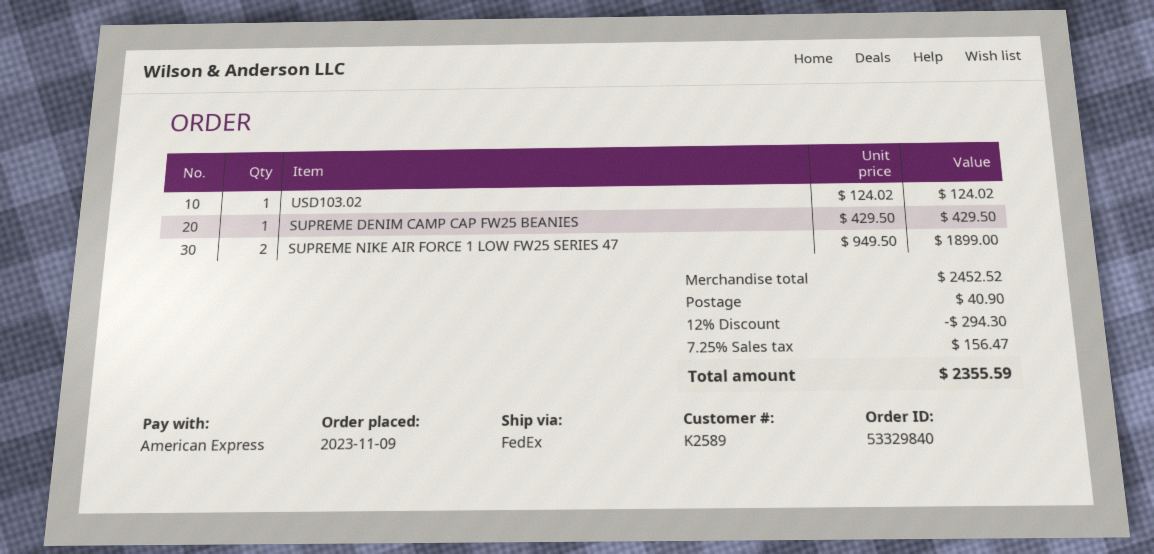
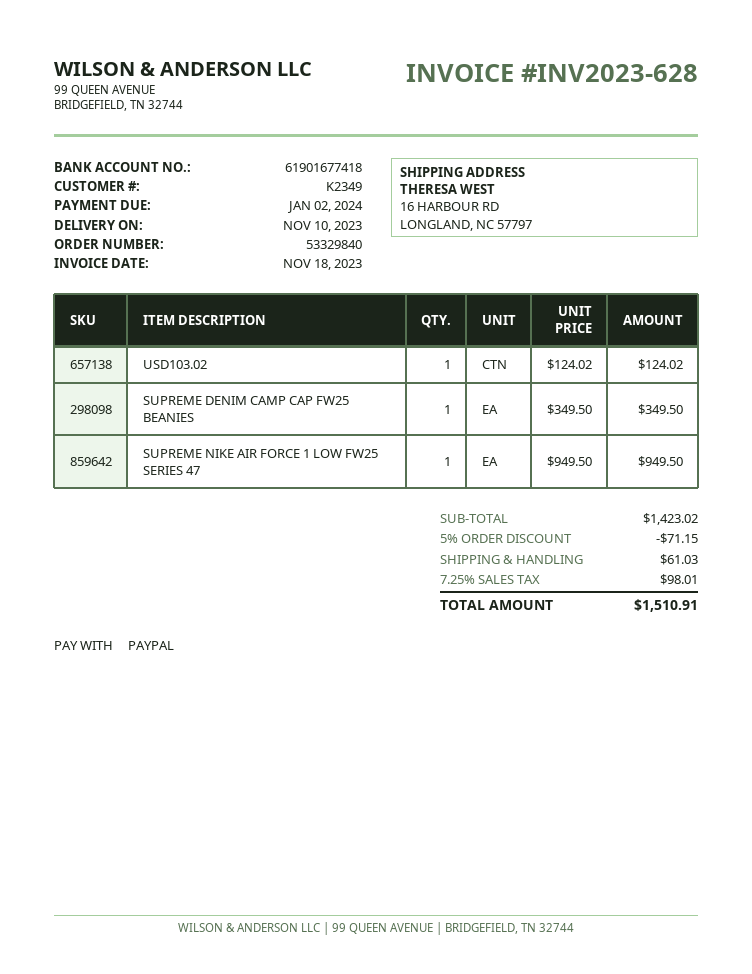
customer number: K2589 -> K2349
payment method: American Express -> PayPal
SUPREME DENIM CAMP CAP FW25 BEANIES: 1 x 429.50 = 429.50 -> 1 x 349.50 = 349.50
SUPREME NIKE AIR FORCE 1 LOW FW25 SERIES 47: 2 x 949.50 = 1899.00 -> 1 x 949.50 = 949.50
subtotal: 2452.52 -> 1423.02
discount: 12% = 294.30 -> 5% = 71.15
shipping: 40.90 -> 61.03
tax: 7.25% = 156.47 -> 7.25% = 98.01
total: 2355.59 -> 1510.91

